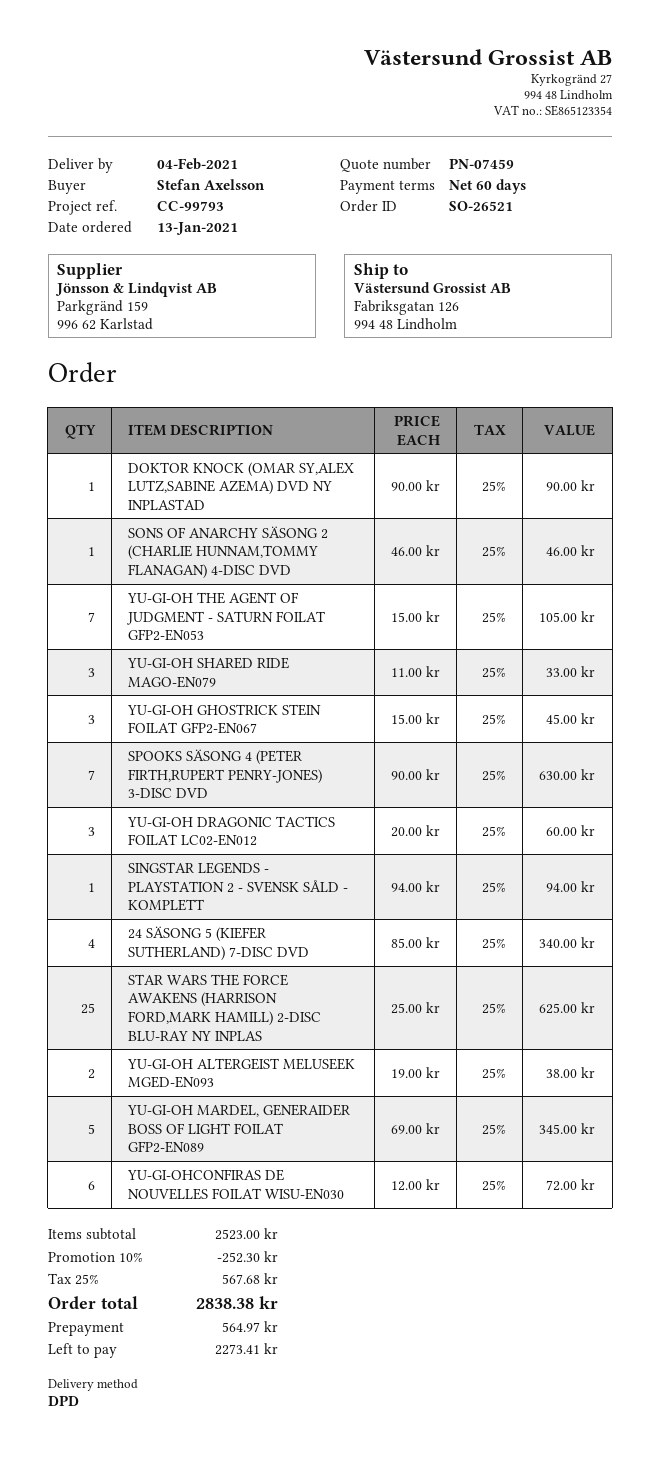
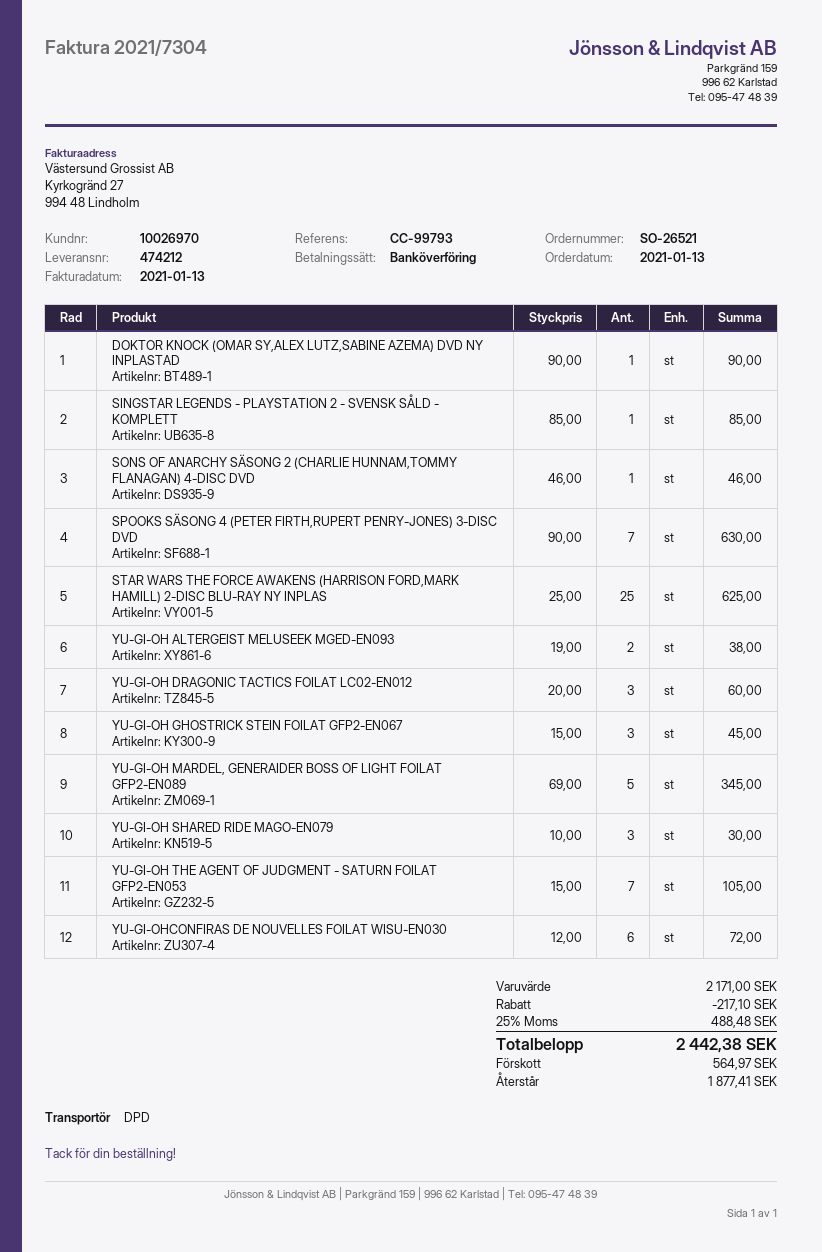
YU-GI-OH SHARED RIDE MAGO-EN079: 3 x 11.00 = 33.00 -> 3 x 10.00 = 30.00
SINGSTAR LEGENDS - PLAYSTATION 2 - SVENSK SÅLD - KOMPLETT: 1 x 94.00 = 94.00 -> 1 x 85.00 = 85.00
24 SÄSONG 5 (KIEFER SUTHERLAND) 7-DISC DVD: 4 x 85.00 = 340.00 -> none
subtotal: 2523.00 -> 2171.00
discount: 252.30 -> 217.10
tax: 25% = 567.68 -> 25% = 488.48
total: 2838.38 -> 2442.38
balance: 2273.41 -> 1877.41

